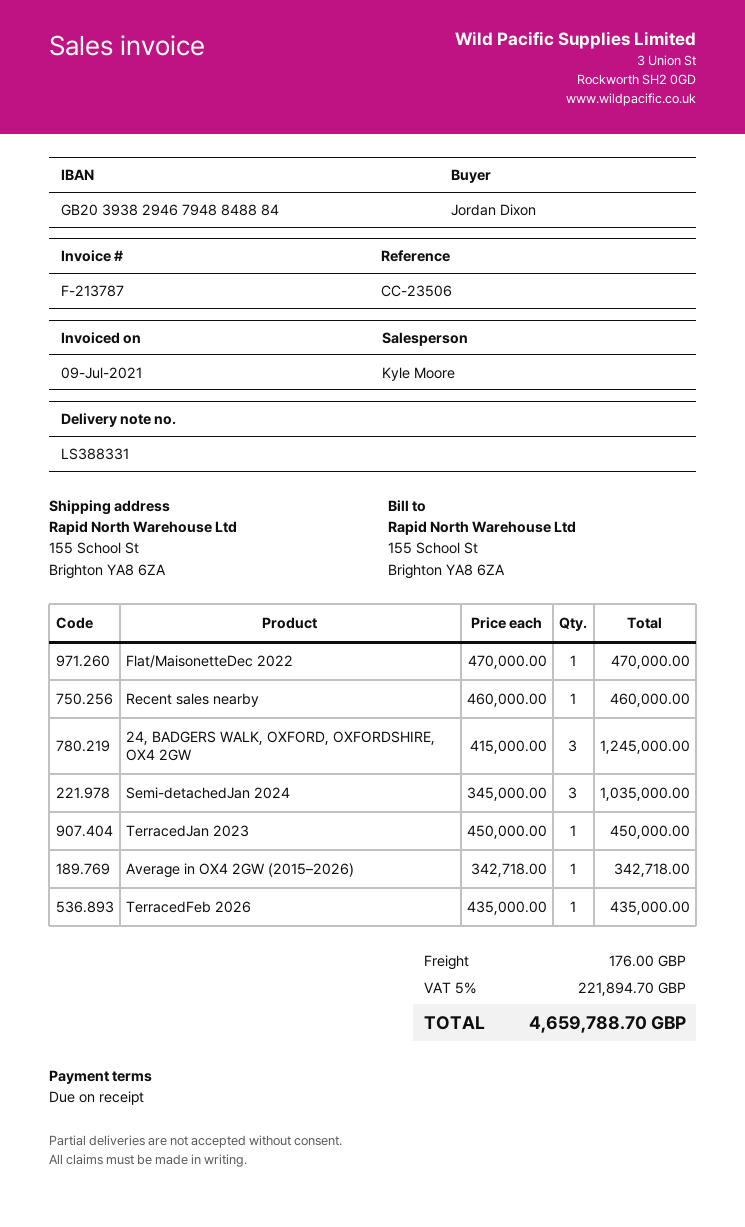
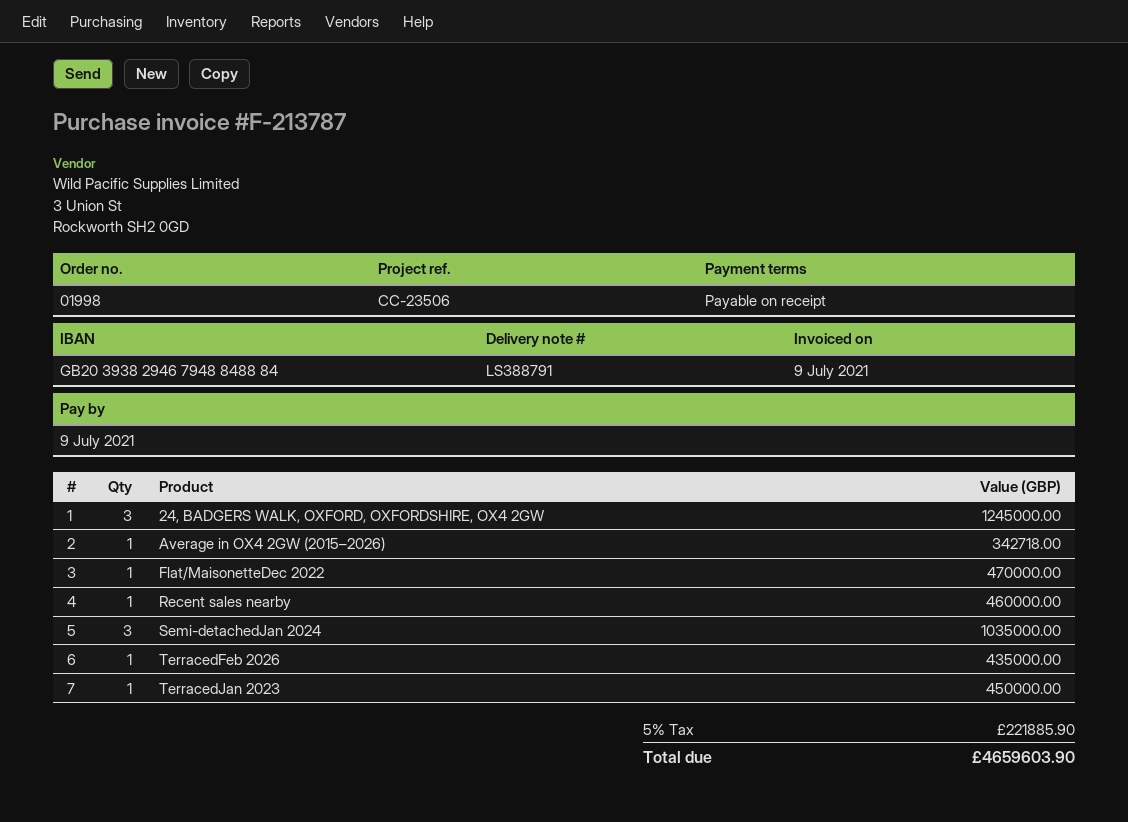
delivery note number: LS388331 -> LS388791
shipping: 176.00 -> none
tax: 5% = 221894.70 -> 5% = 221885.90
total: 4659788.70 -> 4659603.90

